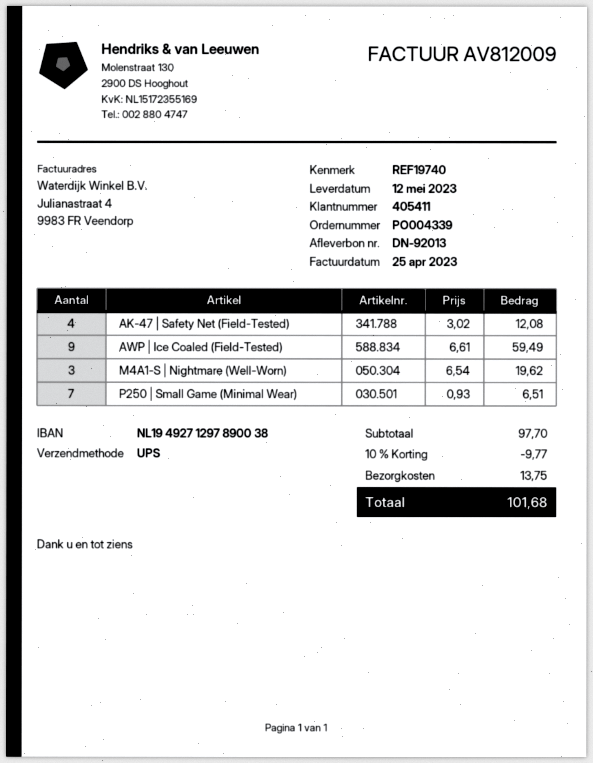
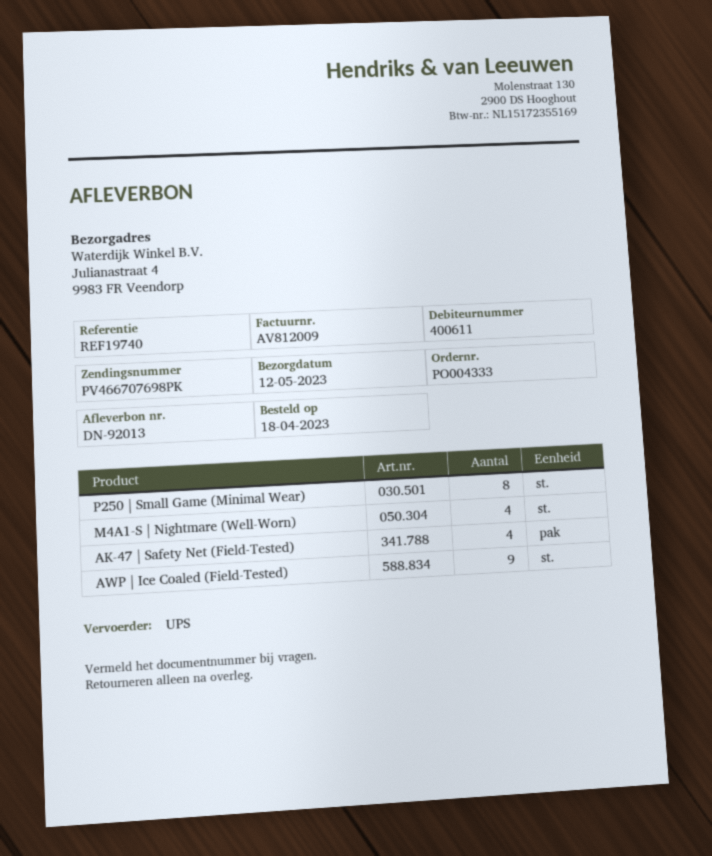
order number: PO004339 -> PO004333
customer number: 405411 -> 400611
M4A1-S | Nightmare (Well-Worn): 3 -> 4
P250 | Small Game (Minimal Wear): 7 -> 8

